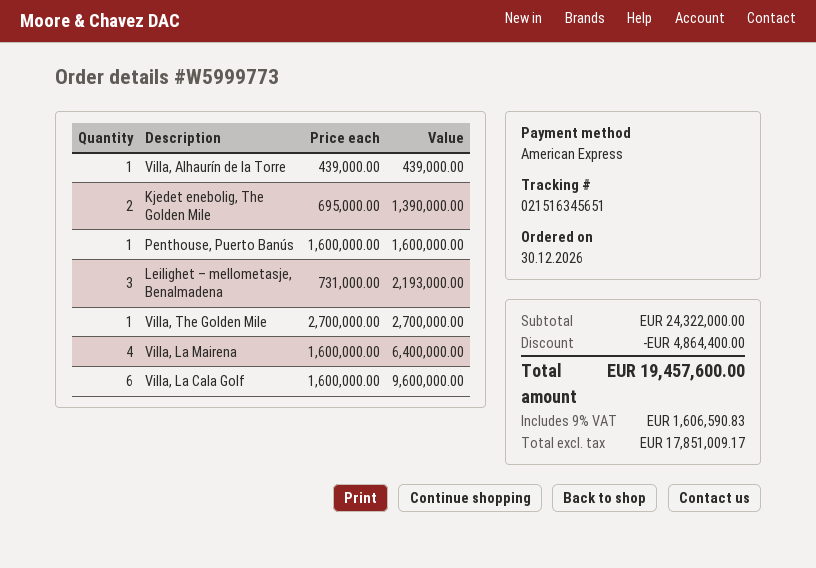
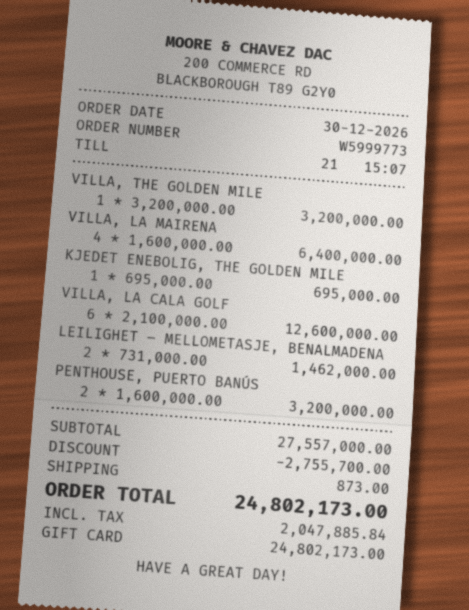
payment method: American Express -> gift card
Villa, Alhaurín de la Torre: 1 x 439000.00 = 439000.00 -> none
Kjedet enebolig, The Golden Mile: 2 x 695000.00 = 1390000.00 -> 1 x 695000.00 = 695000.00
Penthouse, Puerto Banús: 1 x 1600000.00 = 1600000.00 -> 2 x 1600000.00 = 3200000.00
Leilighet – mellometasje, Benalmadena: 3 x 731000.00 = 2193000.00 -> 2 x 731000.00 = 1462000.00
Villa, The Golden Mile: 1 x 2700000.00 = 2700000.00 -> 1 x 3200000.00 = 3200000.00
Villa, La Cala Golf: 6 x 1600000.00 = 9600000.00 -> 6 x 2100000.00 = 12600000.00
subtotal: 24322000.00 -> 27557000.00
discount: 4864400.00 -> 2755700.00
shipping: none -> 873.00
tax: 1606590.83 -> 2047885.84
total: 19457600.00 -> 24802173.00

